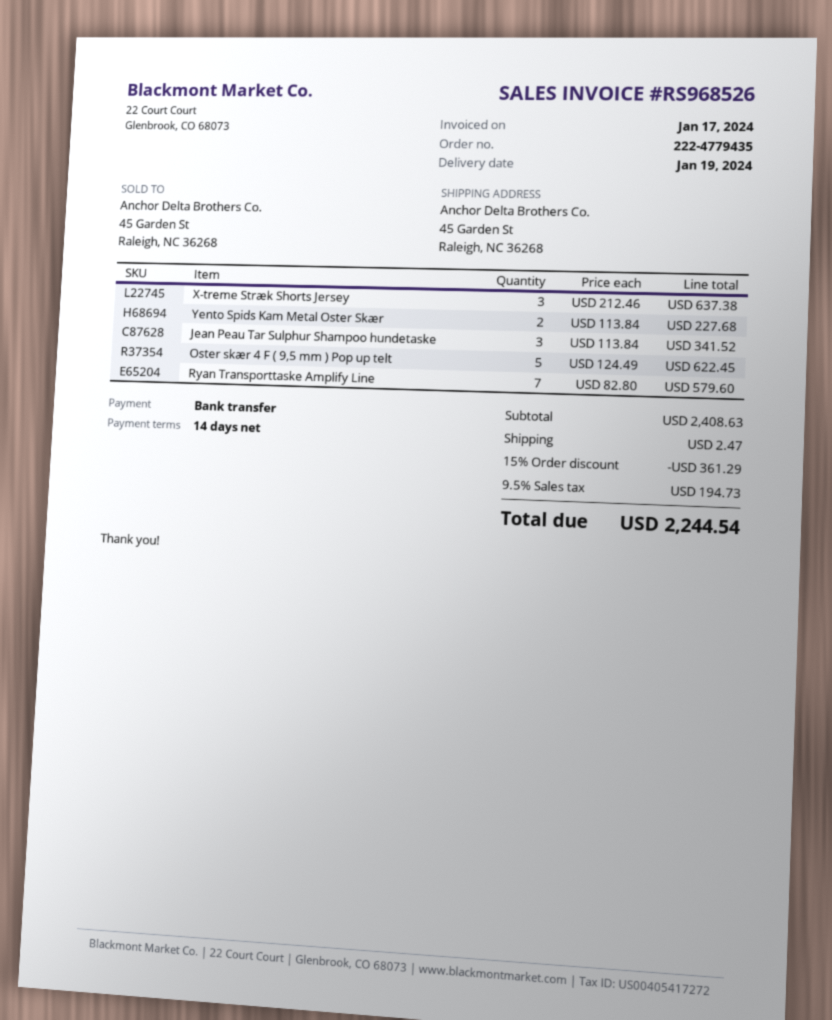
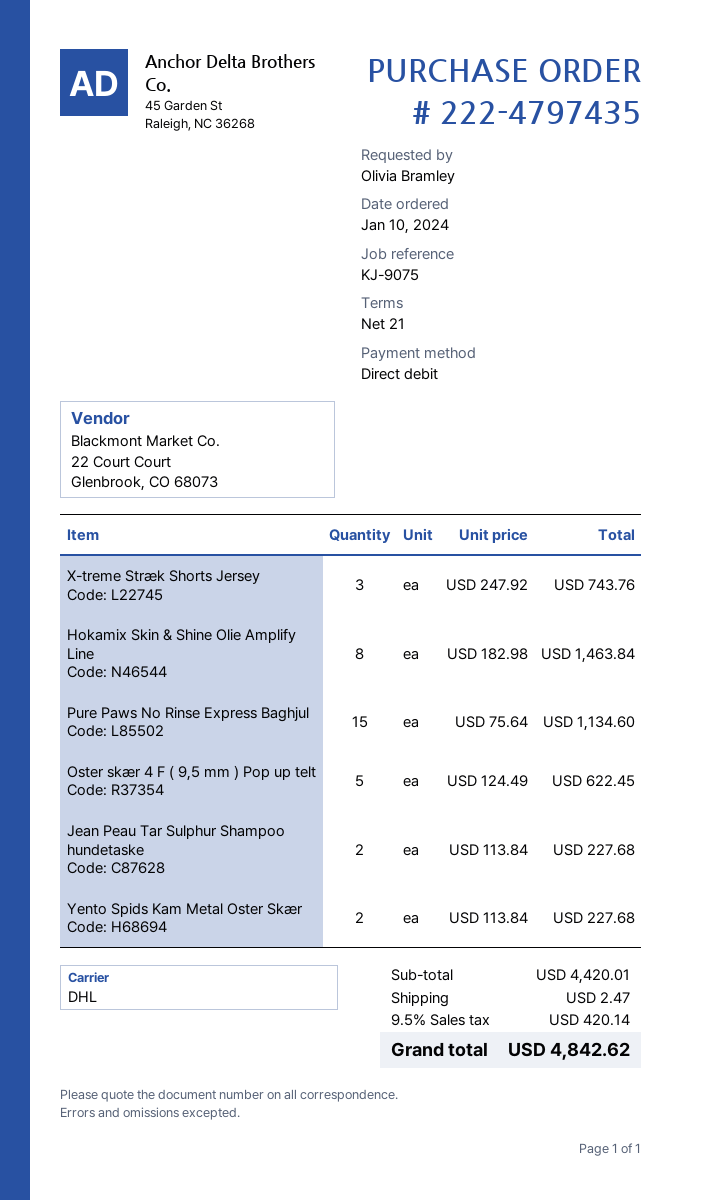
order number: 222-4779435 -> 222-4797435
payment terms: 14 days -> 21 days
payment method: bank transfer -> direct debit
X-treme Stræk Shorts Jersey: 3 x 212.46 = 637.38 -> 3 x 247.92 = 743.76
Jean Peau Tar Sulphur Shampoo hundetaske: 3 x 113.84 = 341.52 -> 2 x 113.84 = 227.68
Ryan Transporttaske Amplify Line: 7 x 82.80 = 579.60 -> none
Hokamix Skin & Shine Olie Amplify Line: none -> 8 x 182.98 = 1463.84
Pure Paws No Rinse Express Baghjul: none -> 15 x 75.64 = 1134.60
subtotal: 2408.63 -> 4420.01
discount: 15% = 361.29 -> none
tax: 9.5% = 194.73 -> 9.5% = 420.14
total: 2244.54 -> 4842.62

